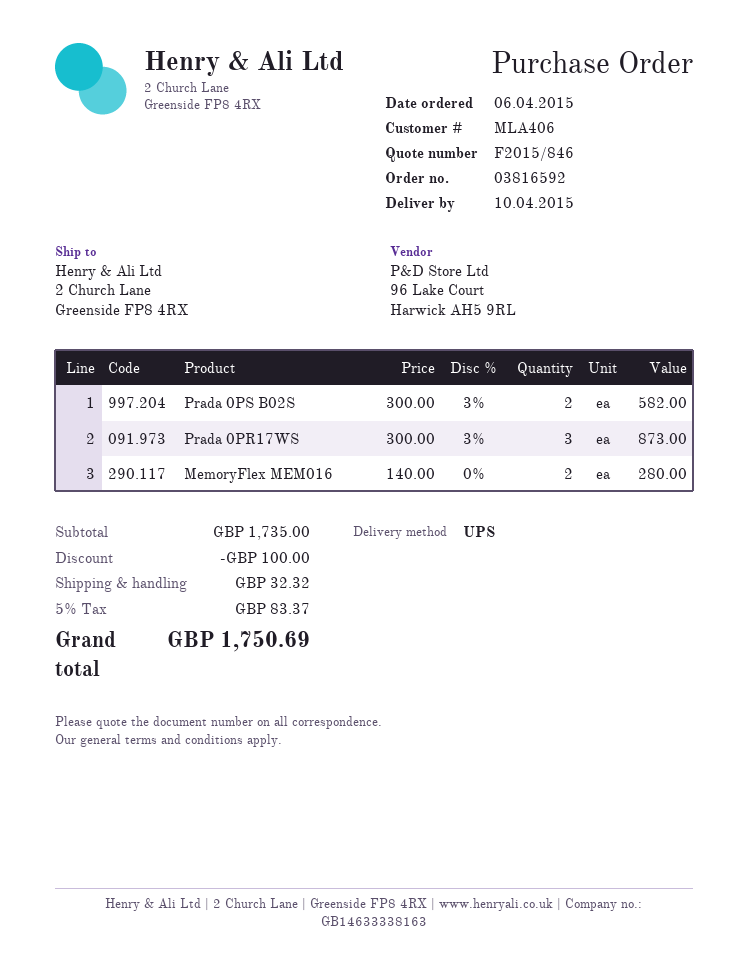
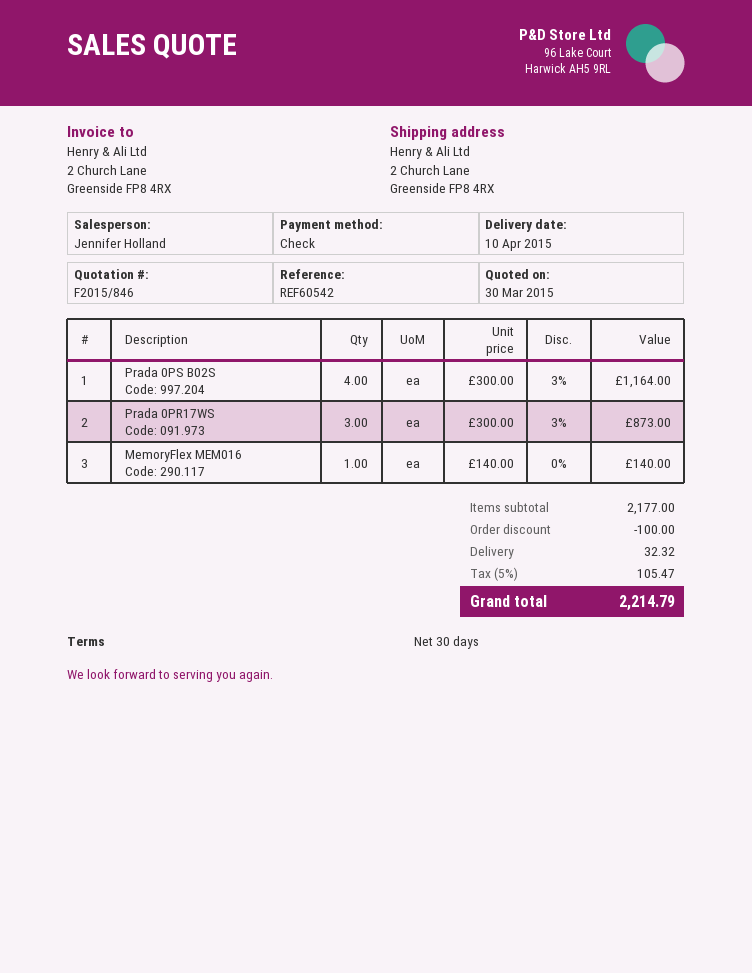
Prada 0PS B02S: 2 x 300.00 - 3% = 582.00 -> 4 x 300.00 - 3% = 1164.00
MemoryFlex MEM016: 2 x 140.00 = 280.00 -> 1 x 140.00 = 140.00
subtotal: 1735.00 -> 2177.00
tax: 5% = 83.37 -> 5% = 105.47
total: 1750.69 -> 2214.79

